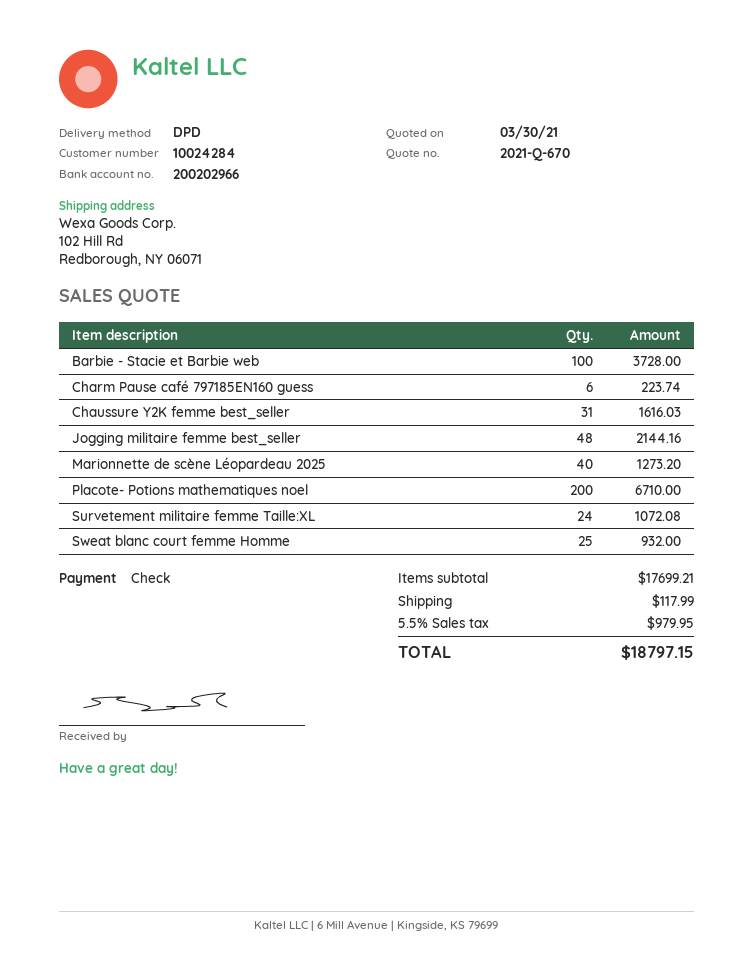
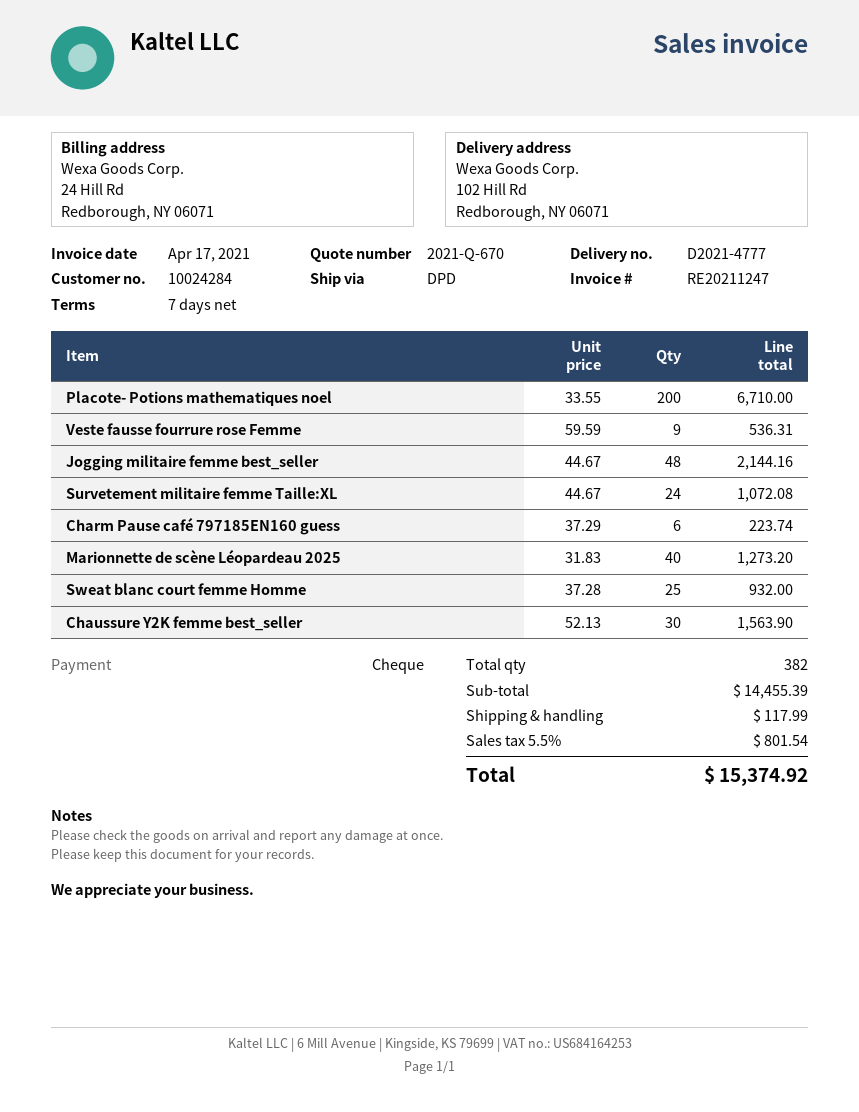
Barbie - Stacie et Barbie web: 100 for 3728.00 -> none
Chaussure Y2K femme best_seller: 31 for 1616.03 -> 30 for 1563.90
Veste fausse fourrure rose Femme: none -> 9 for 536.31
subtotal: 17699.21 -> 14455.39
tax: 5.5% = 979.95 -> 5.5% = 801.54
total: 18797.15 -> 15374.92

